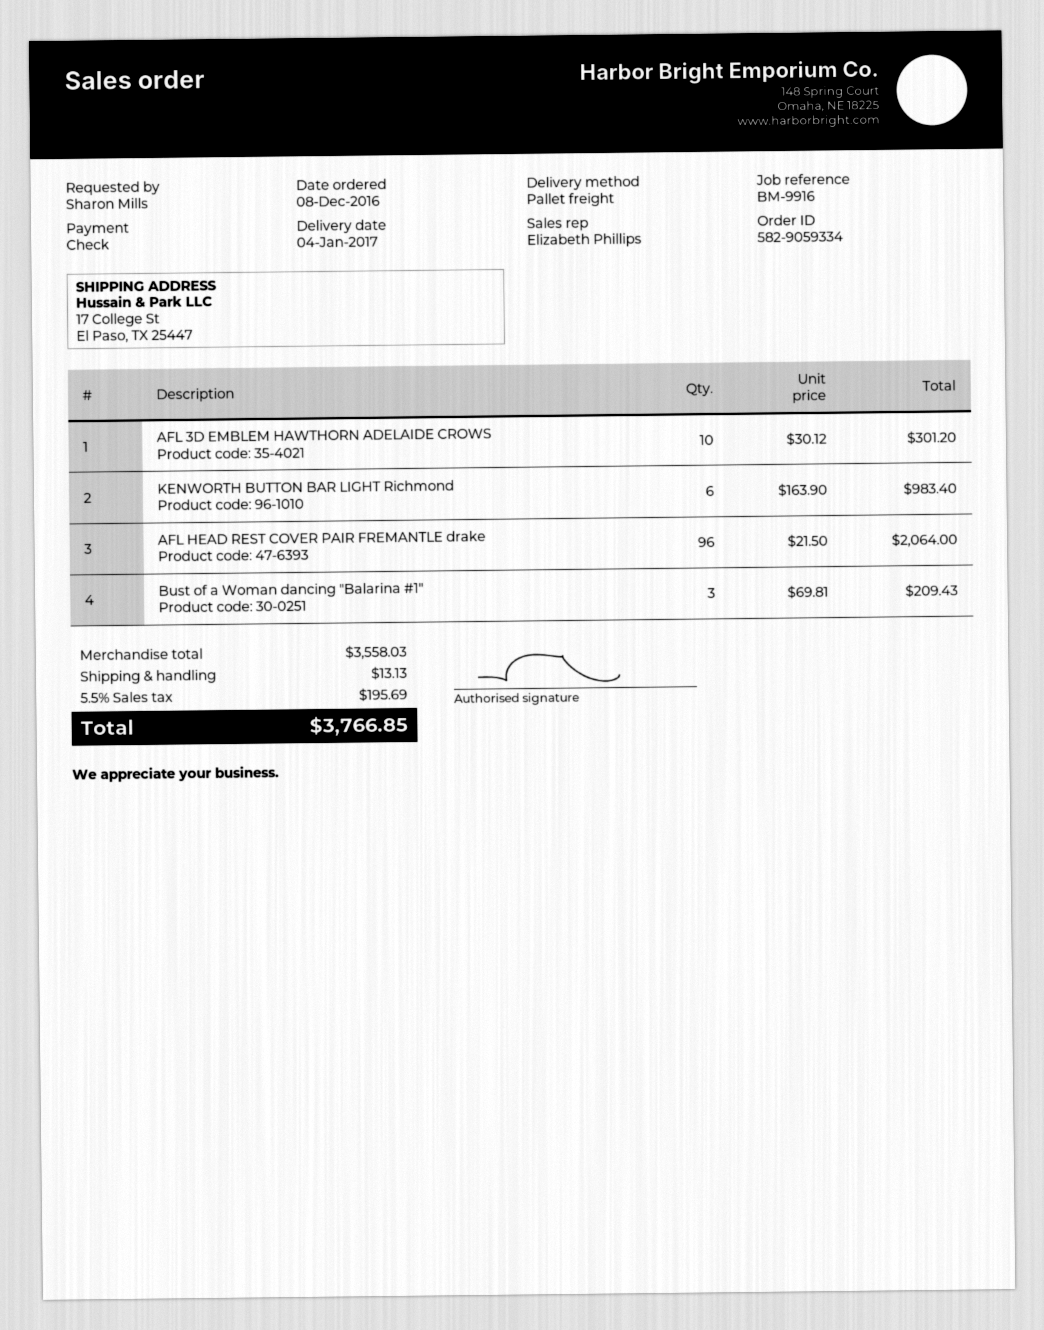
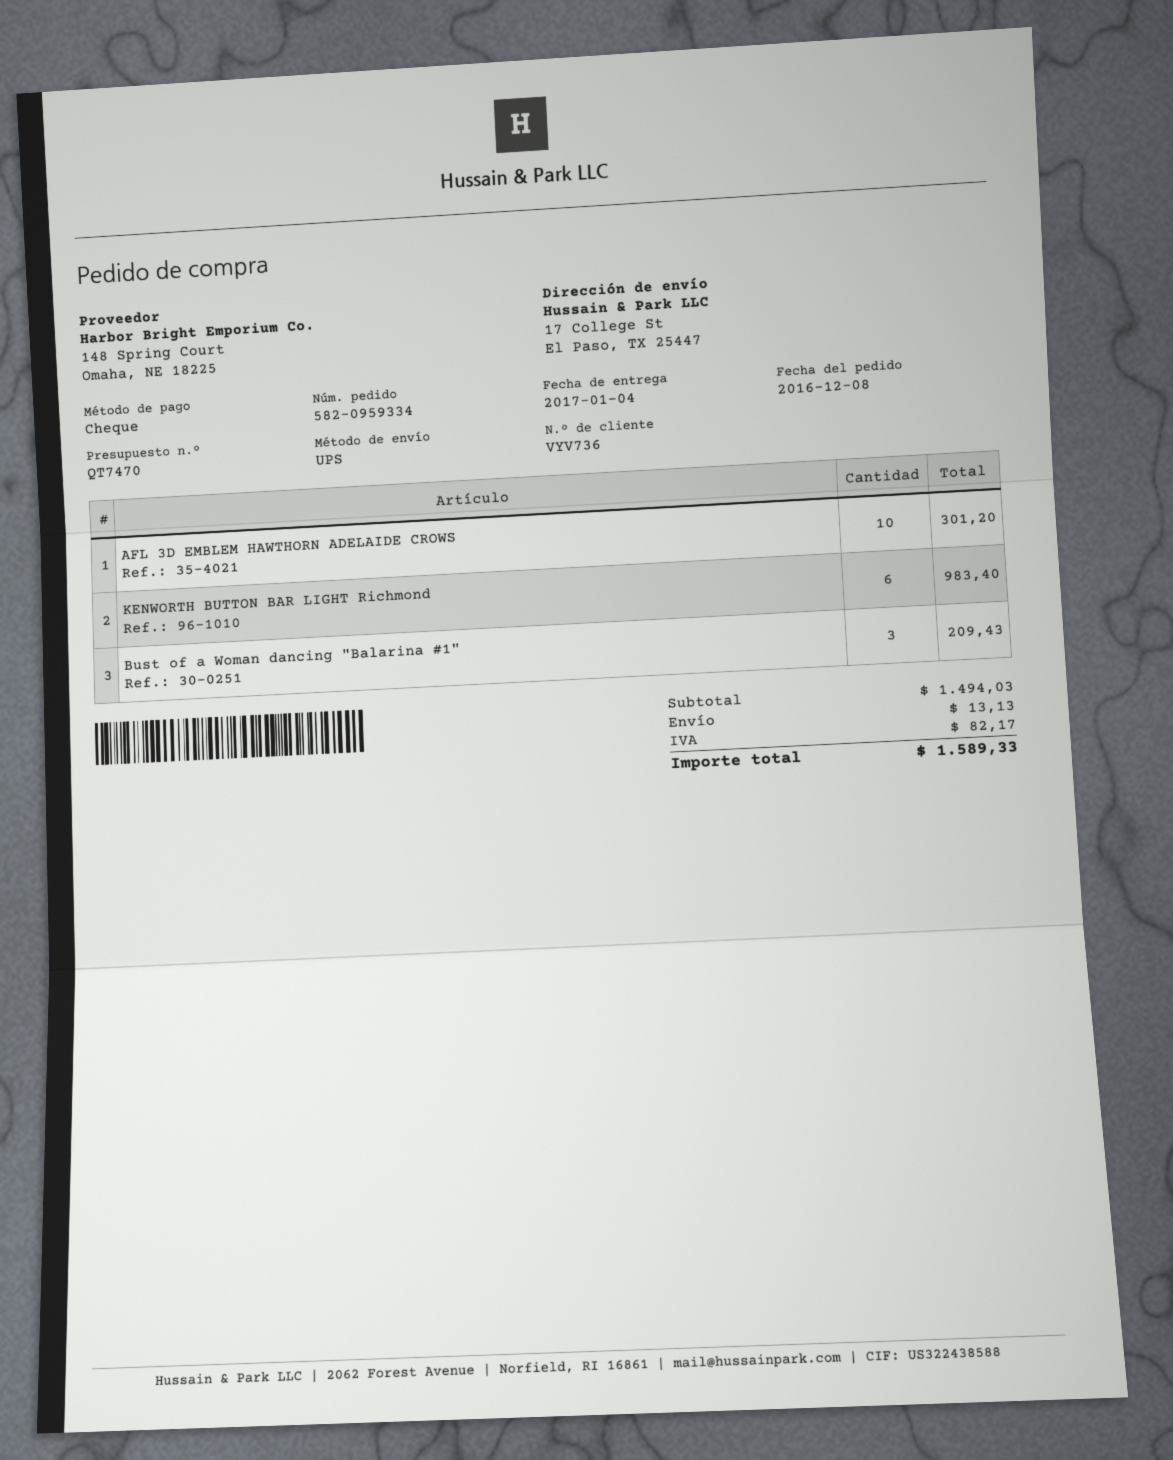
order number: 582-9059334 -> 582-0959334
shipping method: pallet freight -> UPS
AFL HEAD REST COVER PAIR FREMANTLE drake: 96 for 2064.00 -> none
subtotal: 3558.03 -> 1494.03
tax: 195.69 -> 82.17
total: 3766.85 -> 1589.33

